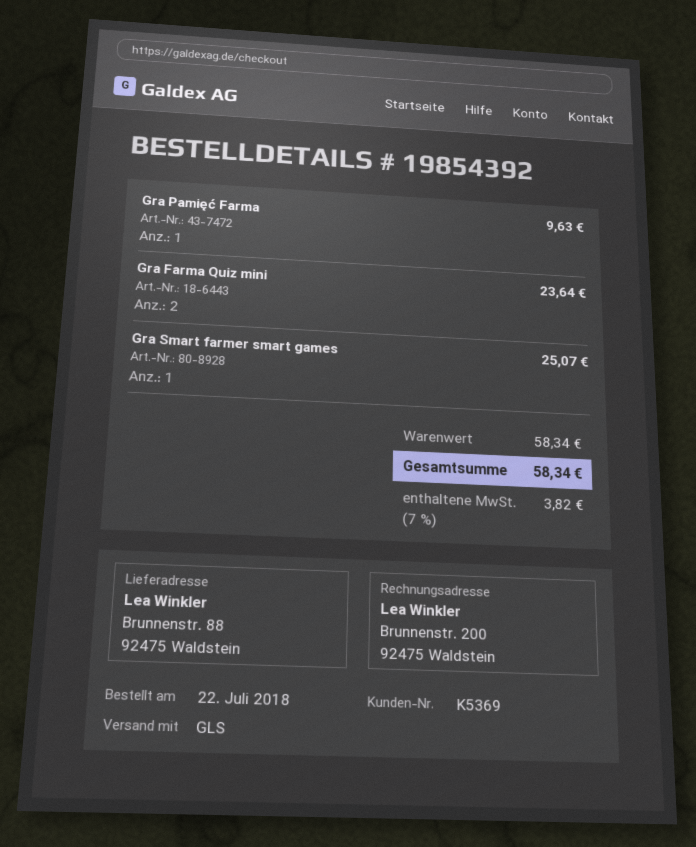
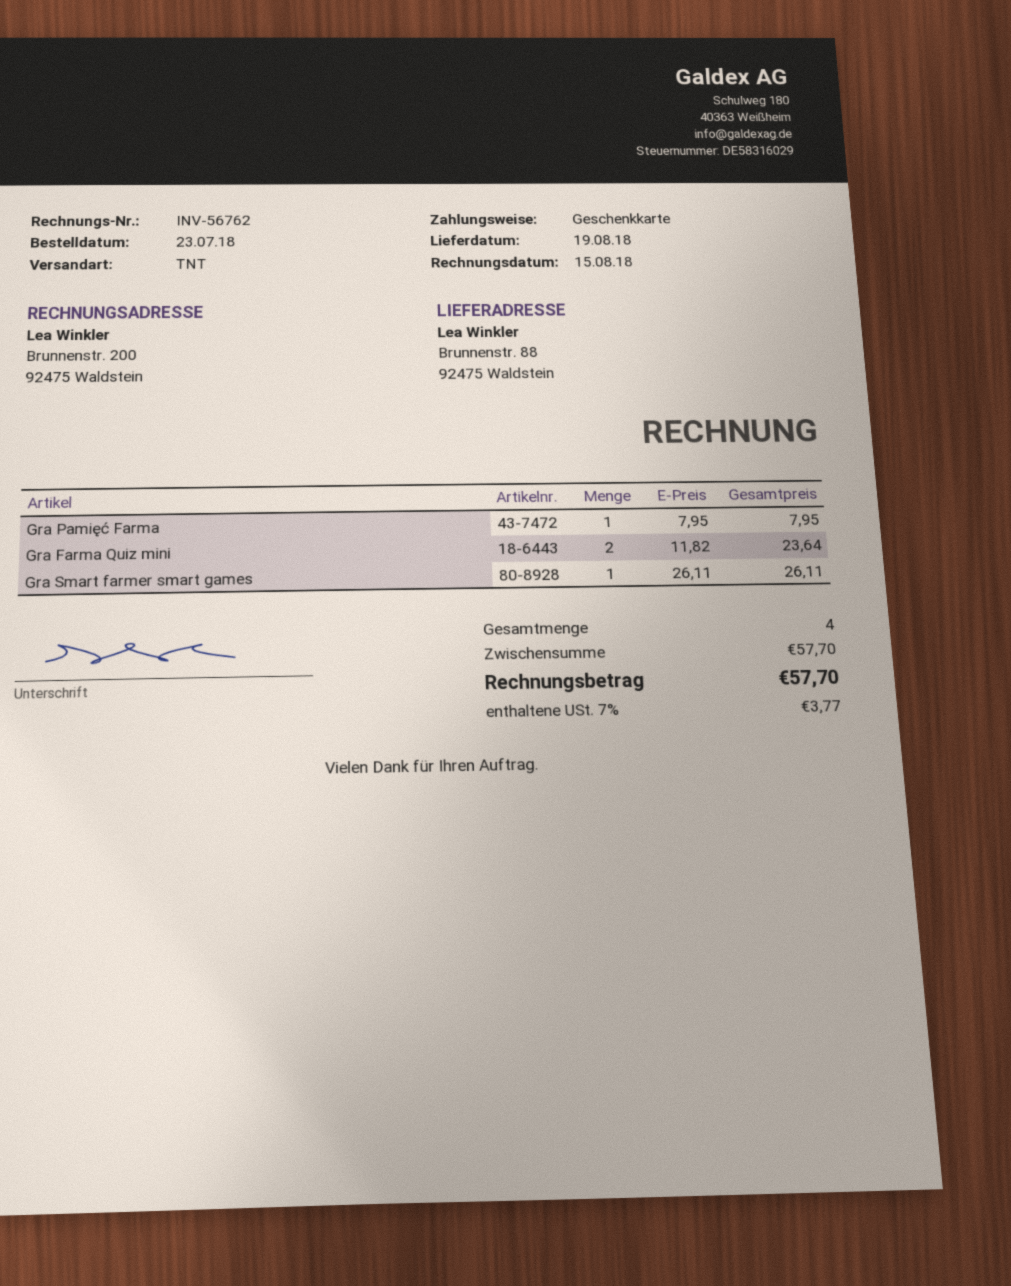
order date: 2018-07-22 -> 2018-07-23
shipping method: GLS -> TNT
Gra Pamięć Farma: 1 for 9.63 -> 1 for 7.95
Gra Smart farmer smart games: 1 for 25.07 -> 1 for 26.11
subtotal: 58.34 -> 57.70
tax: 7% = 3.82 -> 7% = 3.77
total: 58.34 -> 57.70

